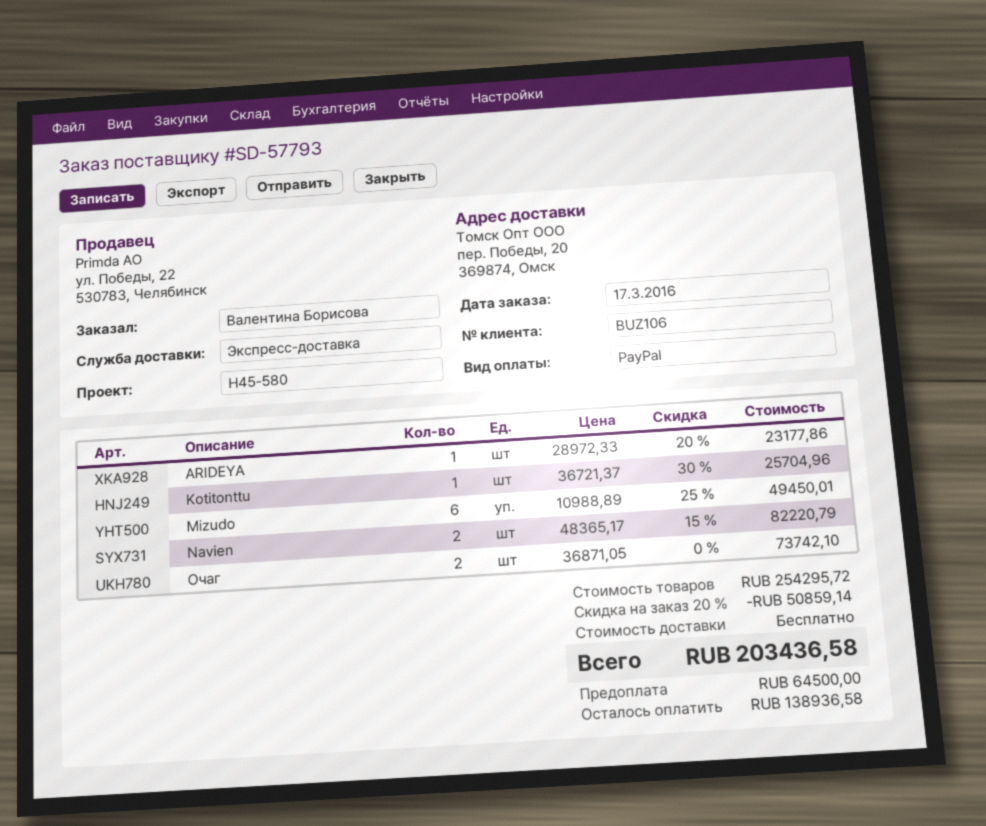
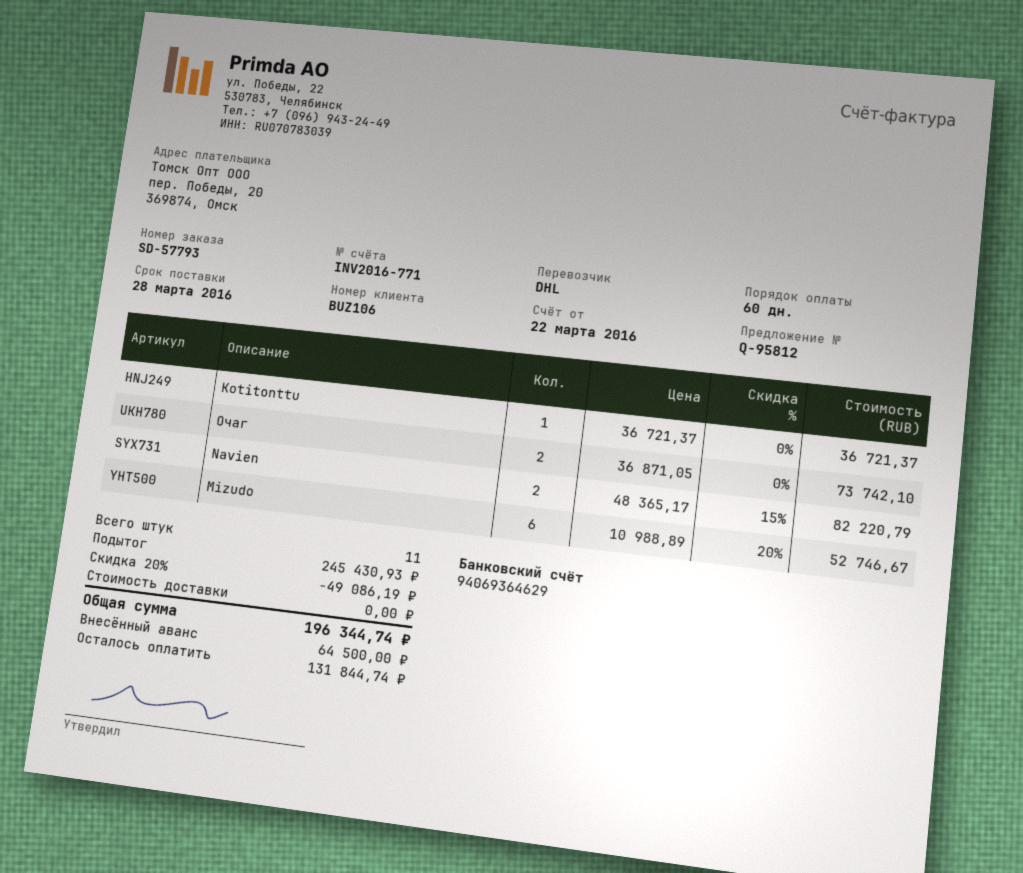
shipping method: express -> DHL
ARIDEYA: 1 x 28972.33 - 20% = 23177.86 -> none
Kotitonttu: 1 x 36721.37 - 30% = 25704.96 -> 1 x 36721.37 = 36721.37
Mizudo: 6 x 10988.89 - 25% = 49450.01 -> 6 x 10988.89 - 20% = 52746.67
subtotal: 254295.72 -> 245430.93
discount: 20% = 50859.14 -> 20% = 49086.19
total: 203436.58 -> 196344.74
balance: 138936.58 -> 131844.74

